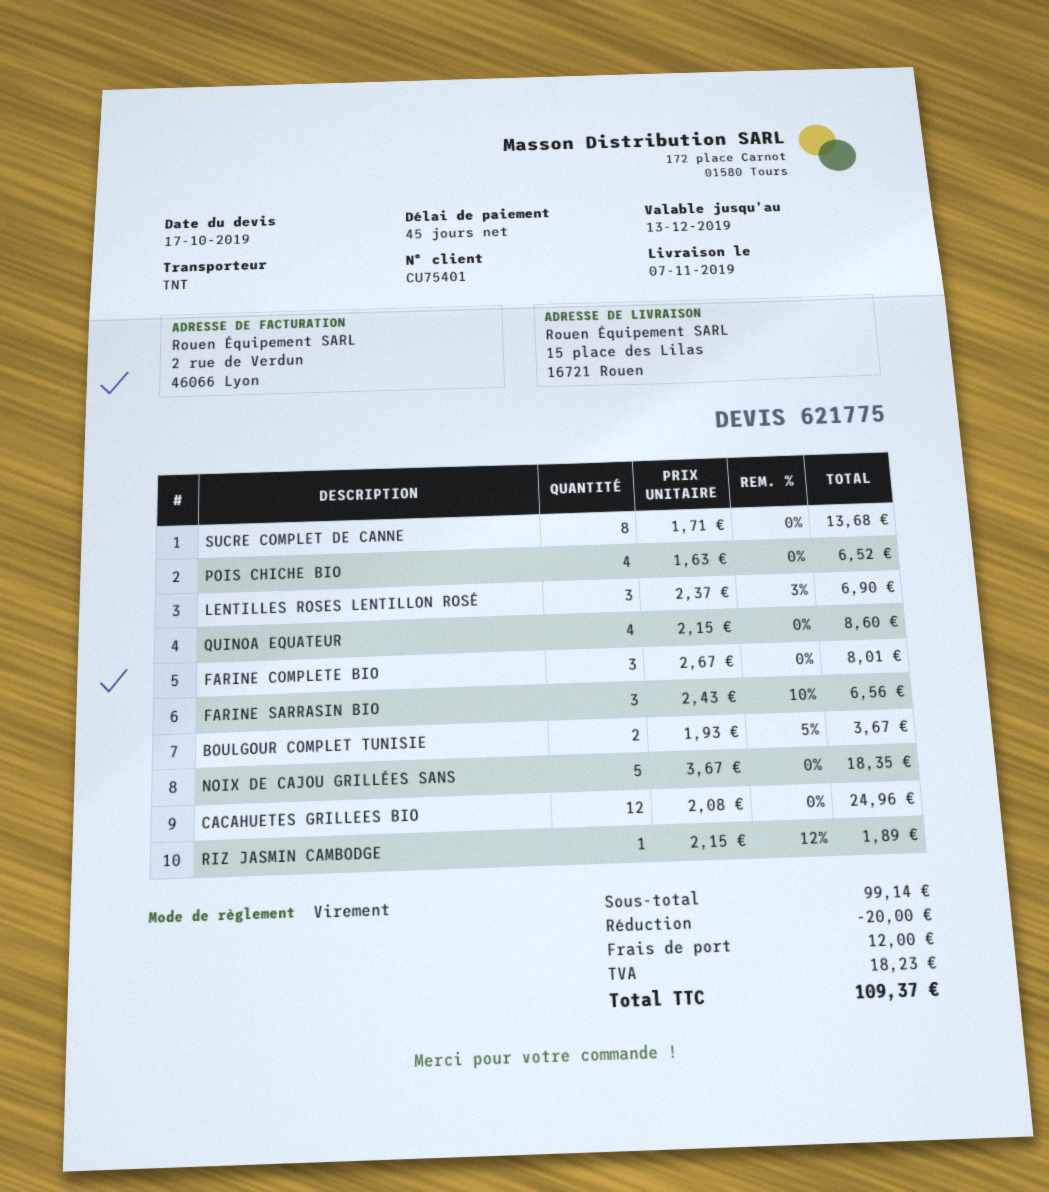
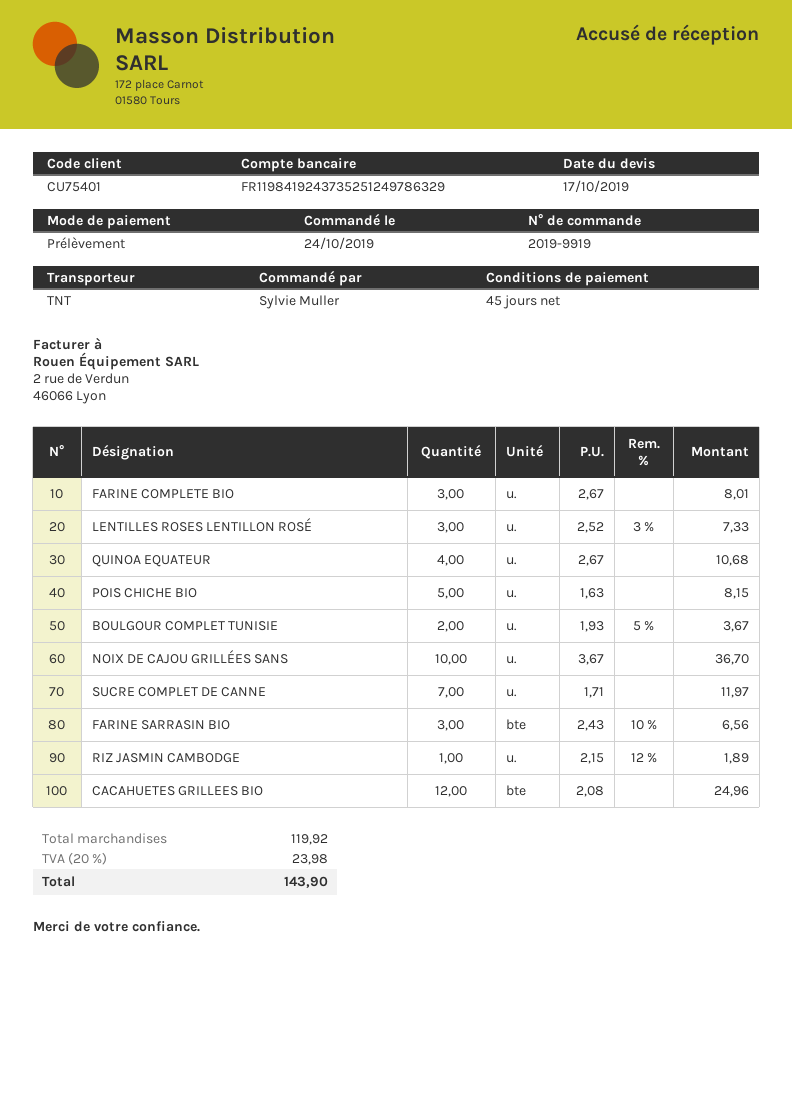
payment method: bank transfer -> direct debit
SUCRE COMPLET DE CANNE: 8 x 1.71 = 13.68 -> 7 x 1.71 = 11.97
POIS CHICHE BIO: 4 x 1.63 = 6.52 -> 5 x 1.63 = 8.15
LENTILLES ROSES LENTILLON ROSÉ: 3 x 2.37 - 3% = 6.90 -> 3 x 2.52 - 3% = 7.33
QUINOA EQUATEUR: 4 x 2.15 = 8.60 -> 4 x 2.67 = 10.68
NOIX DE CAJOU GRILLÉES SANS: 5 x 3.67 = 18.35 -> 10 x 3.67 = 36.70
subtotal: 99.14 -> 119.92
discount: 20.00 -> none
shipping: 12.00 -> none
tax: 18.23 -> 23.98
total: 109.37 -> 143.90

